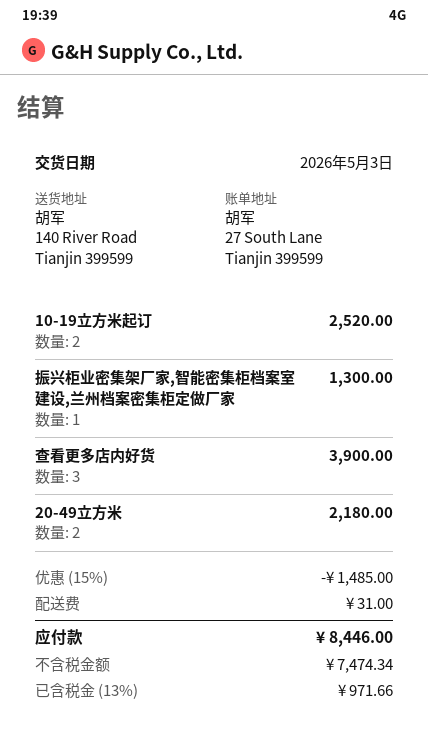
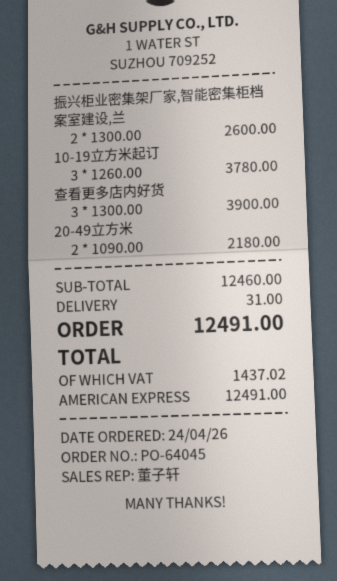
10-19立方米起订: 2 for 2520.00 -> 3 for 3780.00
振兴柜业密集架厂家,智能密集柜档案室建设,兰州档案密集柜定做厂家: 1 for 1300.00 -> 2 for 2600.00
discount: 15% = 1485.00 -> none
tax: 971.66 -> 1437.02
total: 8446.00 -> 12491.00

